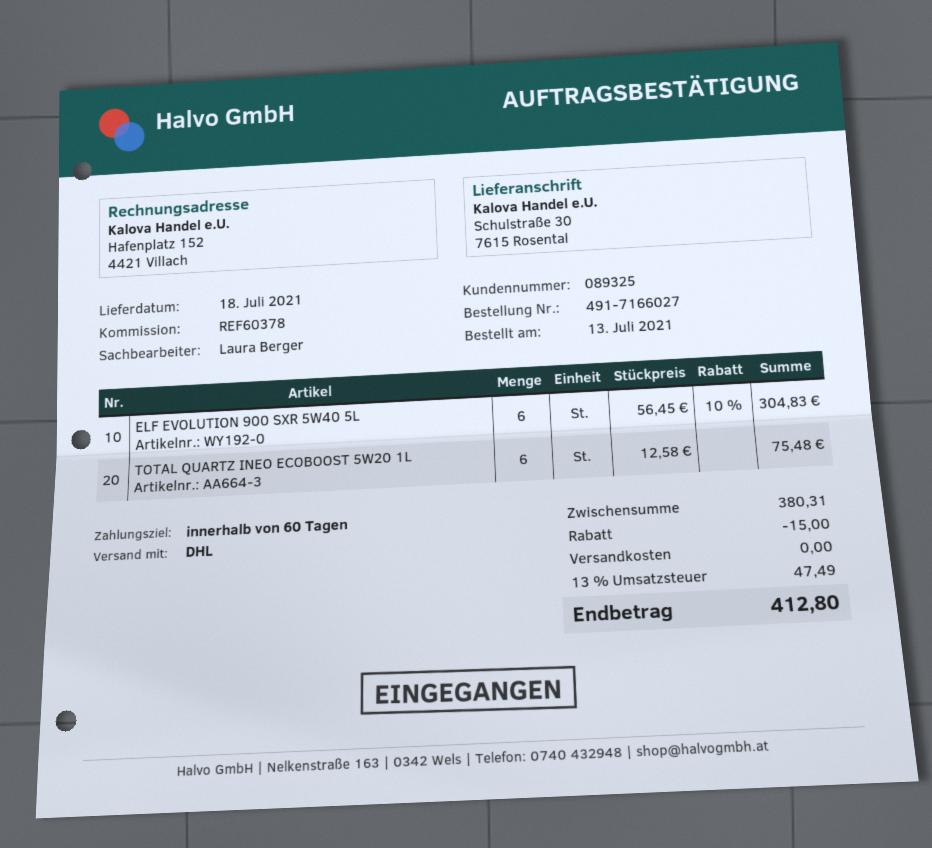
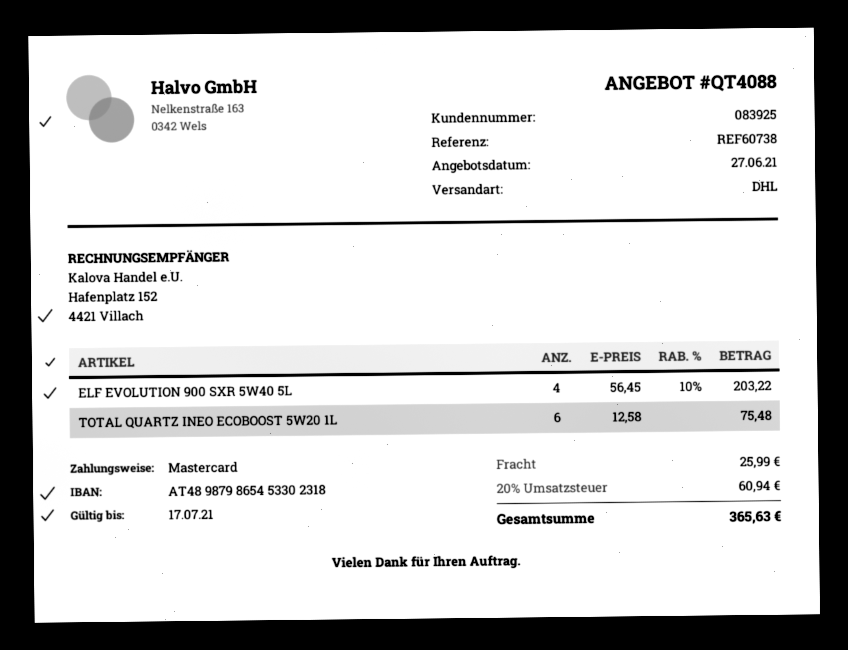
customer number: 089325 -> 083925
reference: REF60378 -> REF60738
ELF EVOLUTION 900 SXR 5W40 5L: 6 x 56.45 - 10% = 304.83 -> 4 x 56.45 - 10% = 203.22
discount: 15.00 -> none
shipping: 0.00 -> 25.99
tax: 13% = 47.49 -> 20% = 60.94
total: 412.80 -> 365.63

